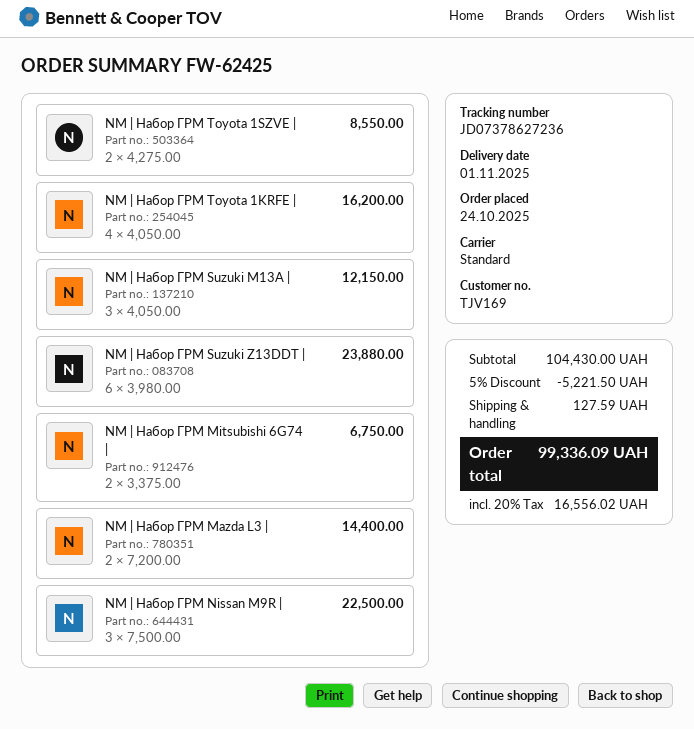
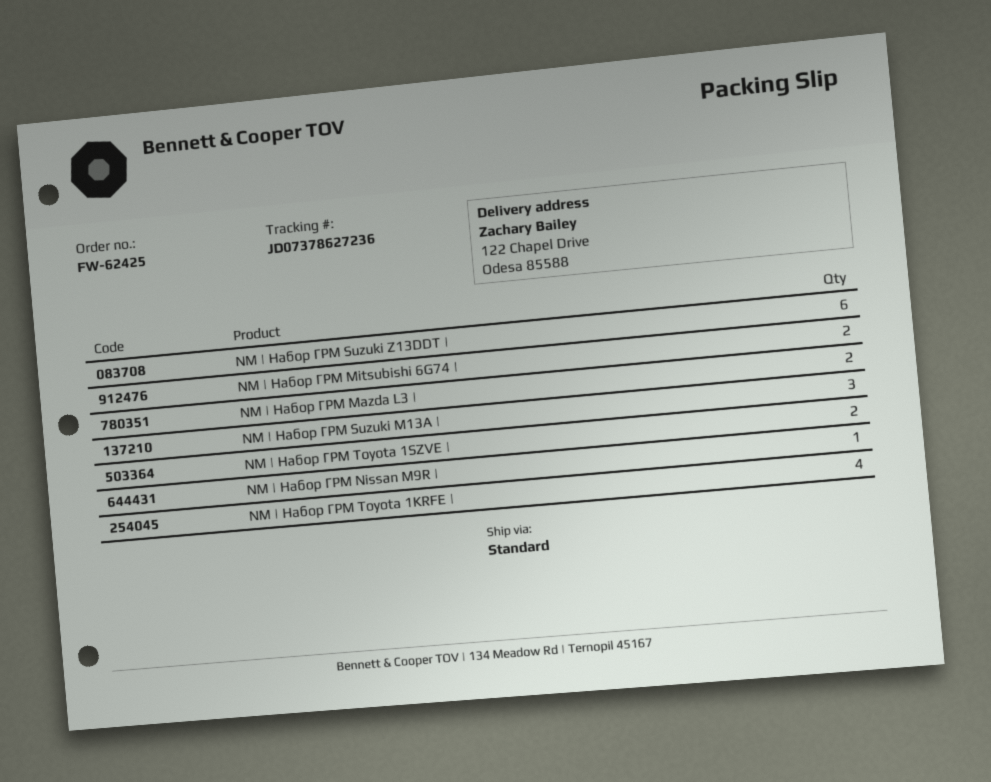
NM | Набор ГРМ Nissan M9R |: 3 -> 1

